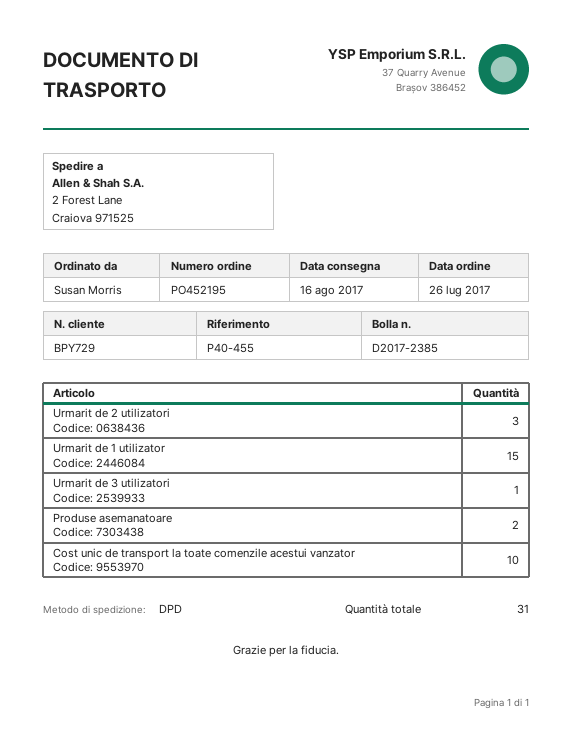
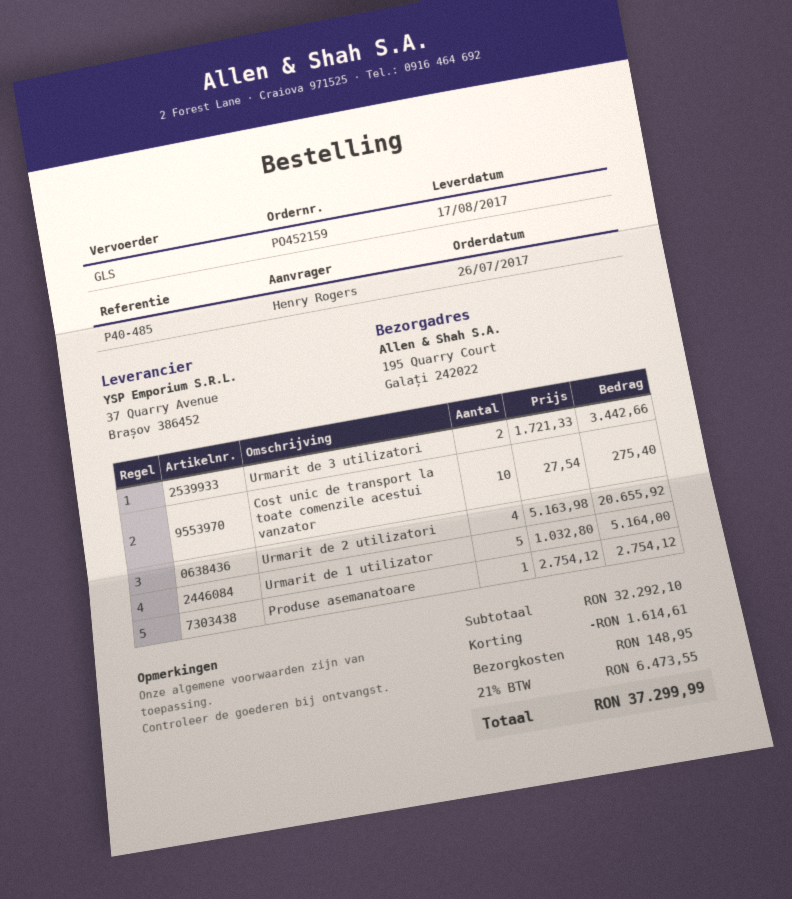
order number: PO452195 -> PO452159
delivery date: 2017-08-16 -> 2017-08-17
reference: P40-455 -> P40-485
ordered by: Susan Morris -> Henry Rogers
shipping method: DPD -> GLS
ship to: 2 Forest Lane, Craiova 971525 -> 195 Quarry Court, Galați 242022
Urmarit de 2 utilizatori: 3 -> 4
Urmarit de 1 utilizator: 15 -> 5
Urmarit de 3 utilizatori: 1 -> 2
Produse asemanatoare: 2 -> 1

